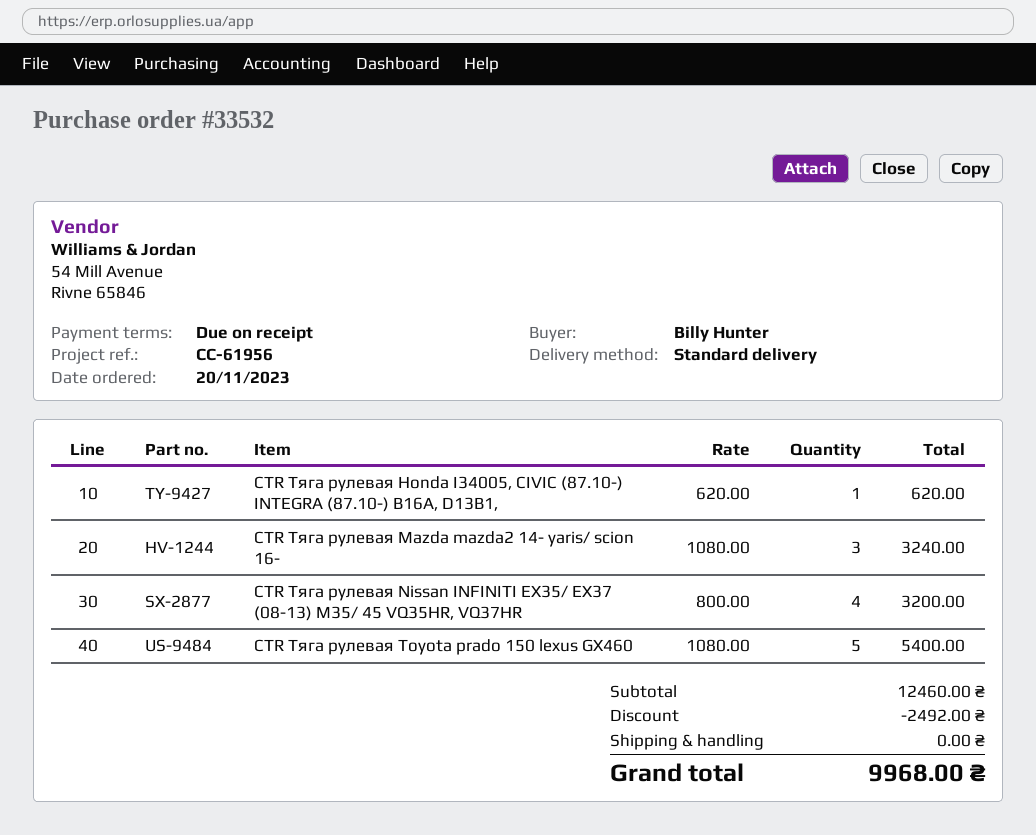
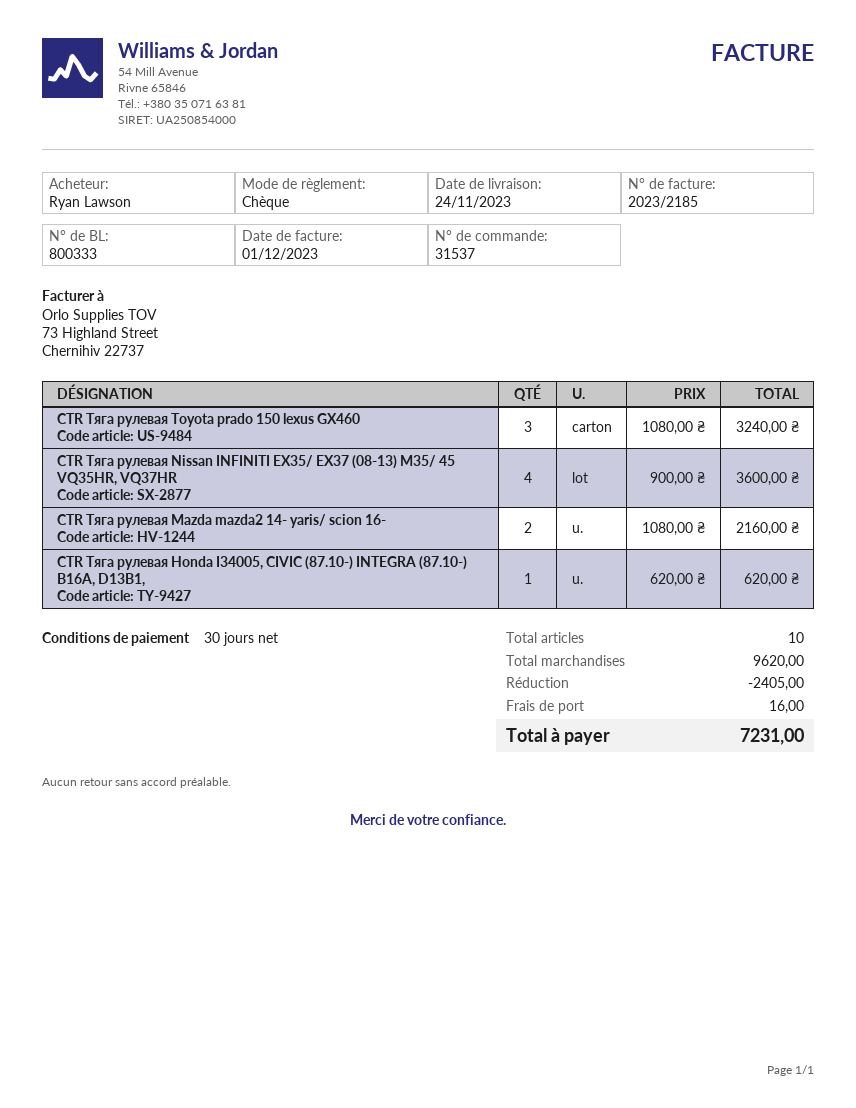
order number: 33532 -> 31537
payment terms: on receipt -> 30 days
ordered by: Billy Hunter -> Ryan Lawson
CTR Тяга рулевая Mazda mazda2 14- yaris/ scion 16-: 3 x 1080.00 = 3240.00 -> 2 x 1080.00 = 2160.00
CTR Тяга рулевая Nissan INFINITI EX35/ EX37 (08-13) M35/ 45 VQ35HR, VQ37HR: 4 x 800.00 = 3200.00 -> 4 x 900.00 = 3600.00
CTR Тяга рулевая Toyota prado 150 lexus GX460: 5 x 1080.00 = 5400.00 -> 3 x 1080.00 = 3240.00
subtotal: 12460.00 -> 9620.00
discount: 2492.00 -> 2405.00
shipping: 0.00 -> 16.00
total: 9968.00 -> 7231.00

